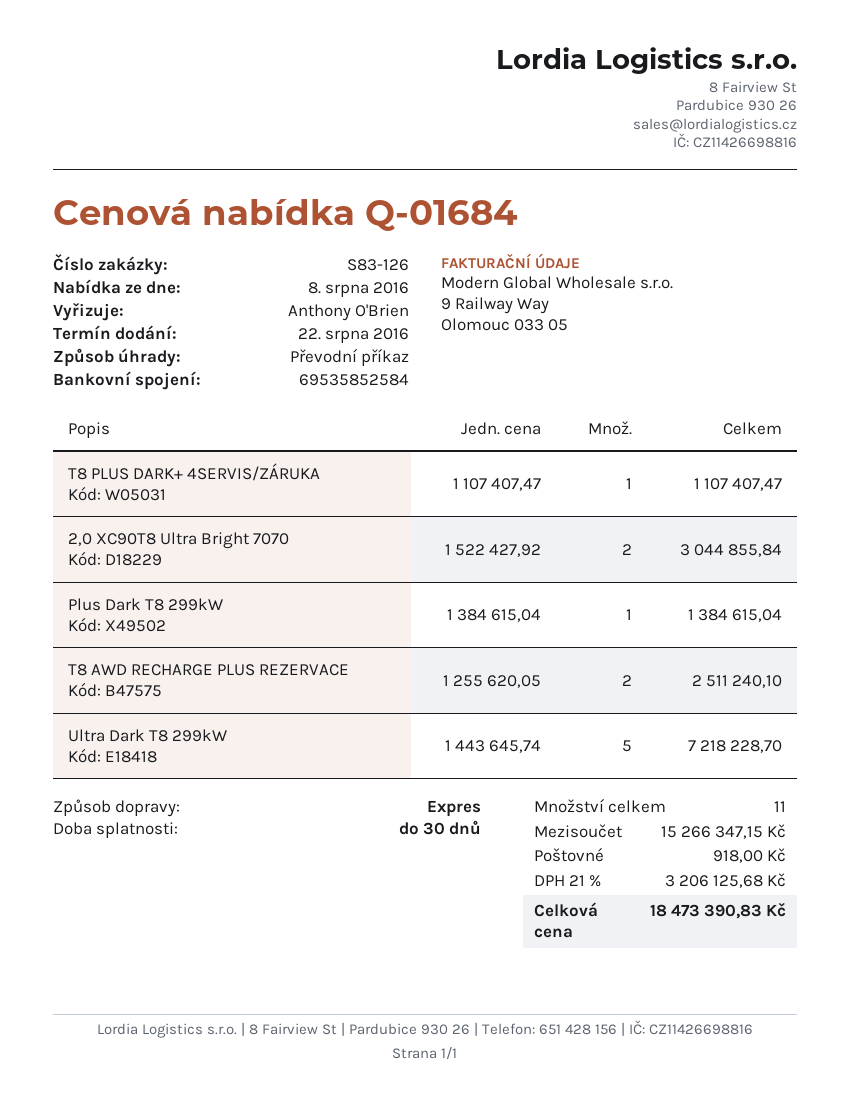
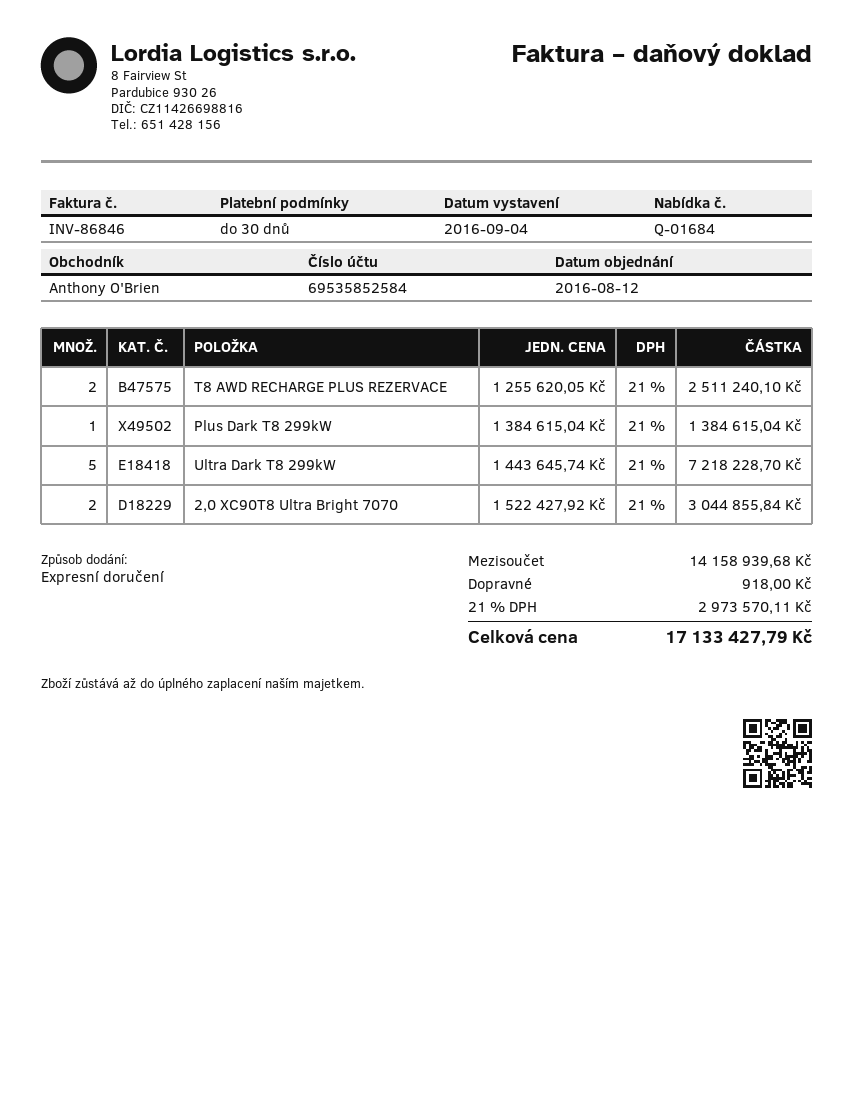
T8 PLUS DARK+ 4SERVIS/ZÁRUKA: 1 x 1107407.47 = 1107407.47 -> none
subtotal: 15266347.15 -> 14158939.68
tax: 21% = 3206125.68 -> 21% = 2973570.11
total: 18473390.83 -> 17133427.79

